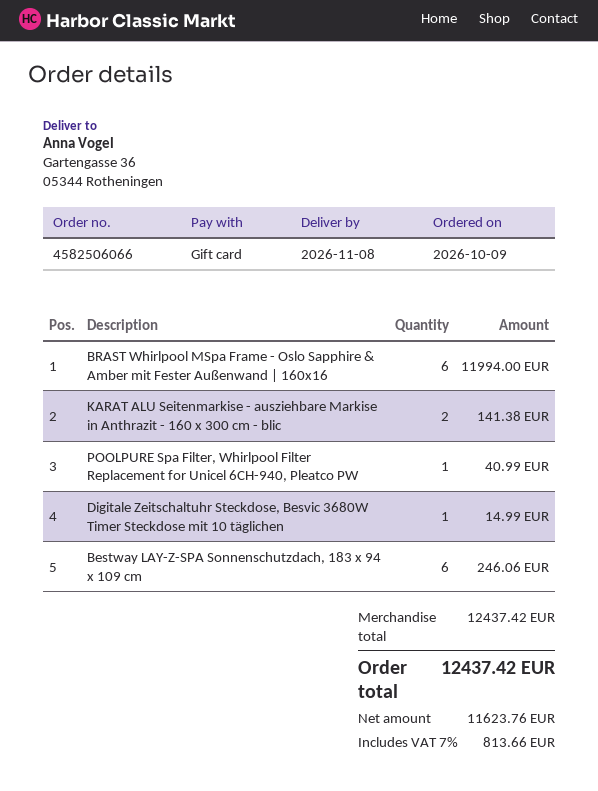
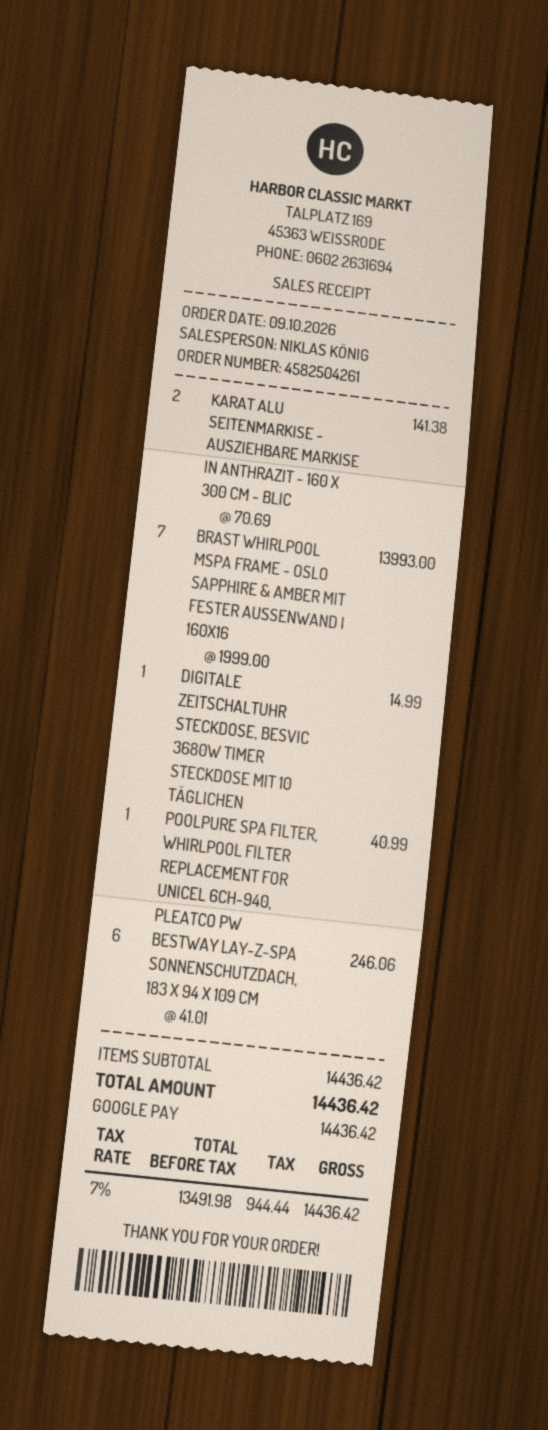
order number: 4582506066 -> 4582504261
payment method: gift card -> Google Pay
BRAST Whirlpool MSpa Frame - Oslo Sapphire & Amber mit Fester Außenwand | 160x16: 6 for 11994.00 -> 7 for 13993.00
subtotal: 12437.42 -> 14436.42
net: 11623.76 -> 13491.98
tax: 7% = 813.66 -> 7% = 944.44
total: 12437.42 -> 14436.42

